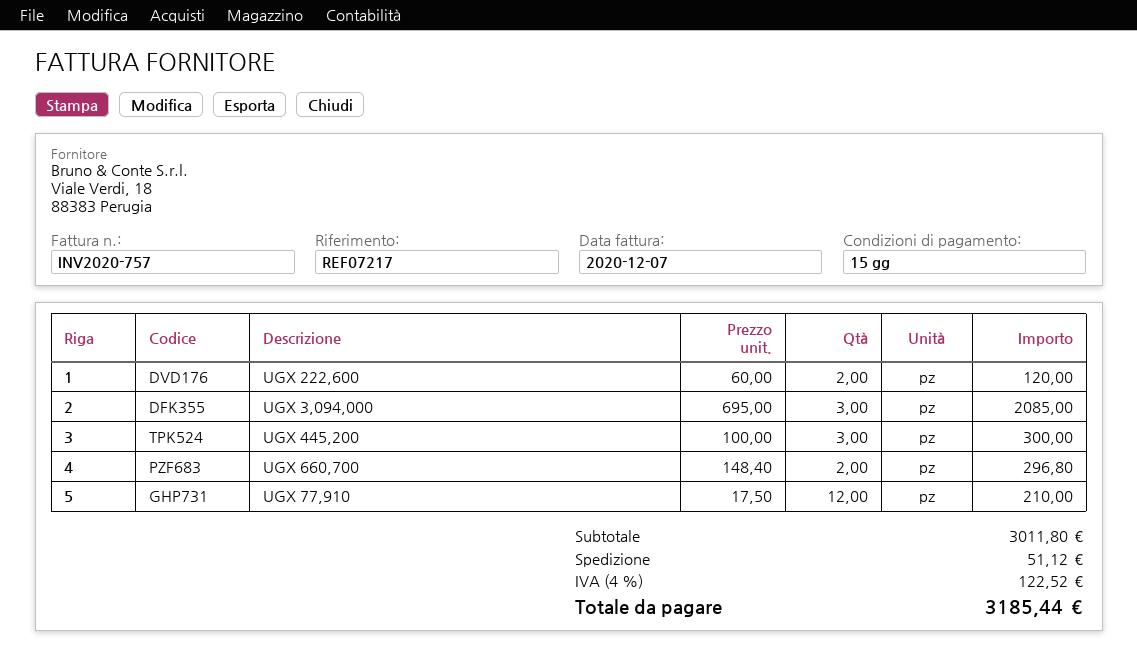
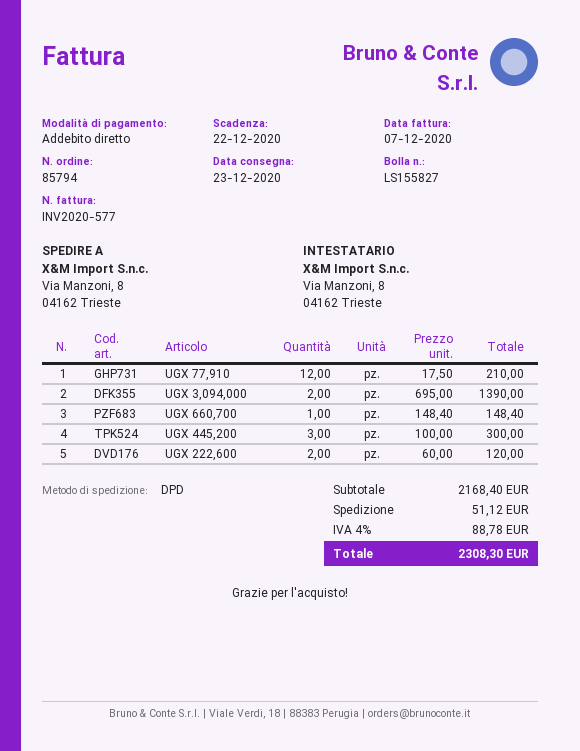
invoice number: INV2020-757 -> INV2020-577
UGX 3,094,000: 3 x 695.00 = 2085.00 -> 2 x 695.00 = 1390.00
UGX 660,700: 2 x 148.40 = 296.80 -> 1 x 148.40 = 148.40
subtotal: 3011.80 -> 2168.40
tax: 4% = 122.52 -> 4% = 88.78
total: 3185.44 -> 2308.30

